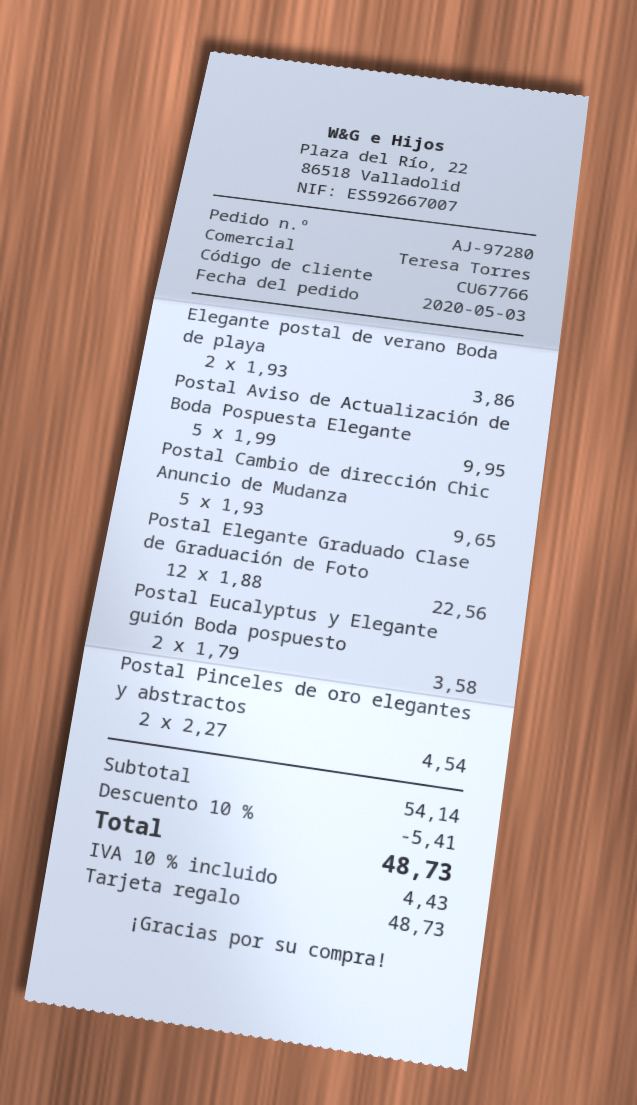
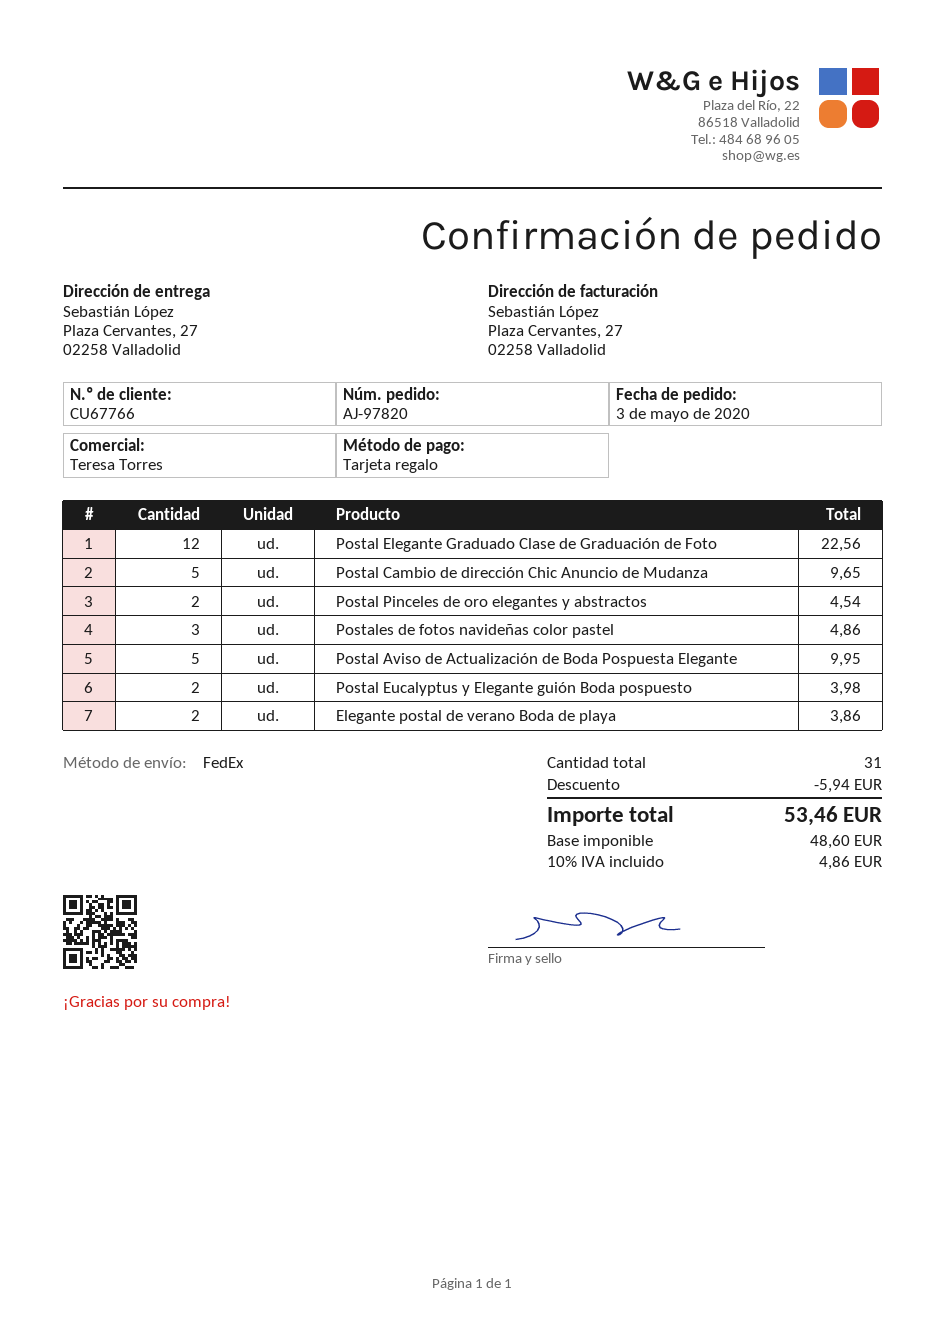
order number: AJ-97280 -> AJ-97820
Postal Eucalyptus y Elegante guión Boda pospuesto: 2 for 3.58 -> 2 for 3.98
Postales de fotos navideñas color pastel: none -> 3 for 4.86
discount: 5.41 -> 5.94
tax: 10% = 4.43 -> 10% = 4.86
total: 48.73 -> 53.46

